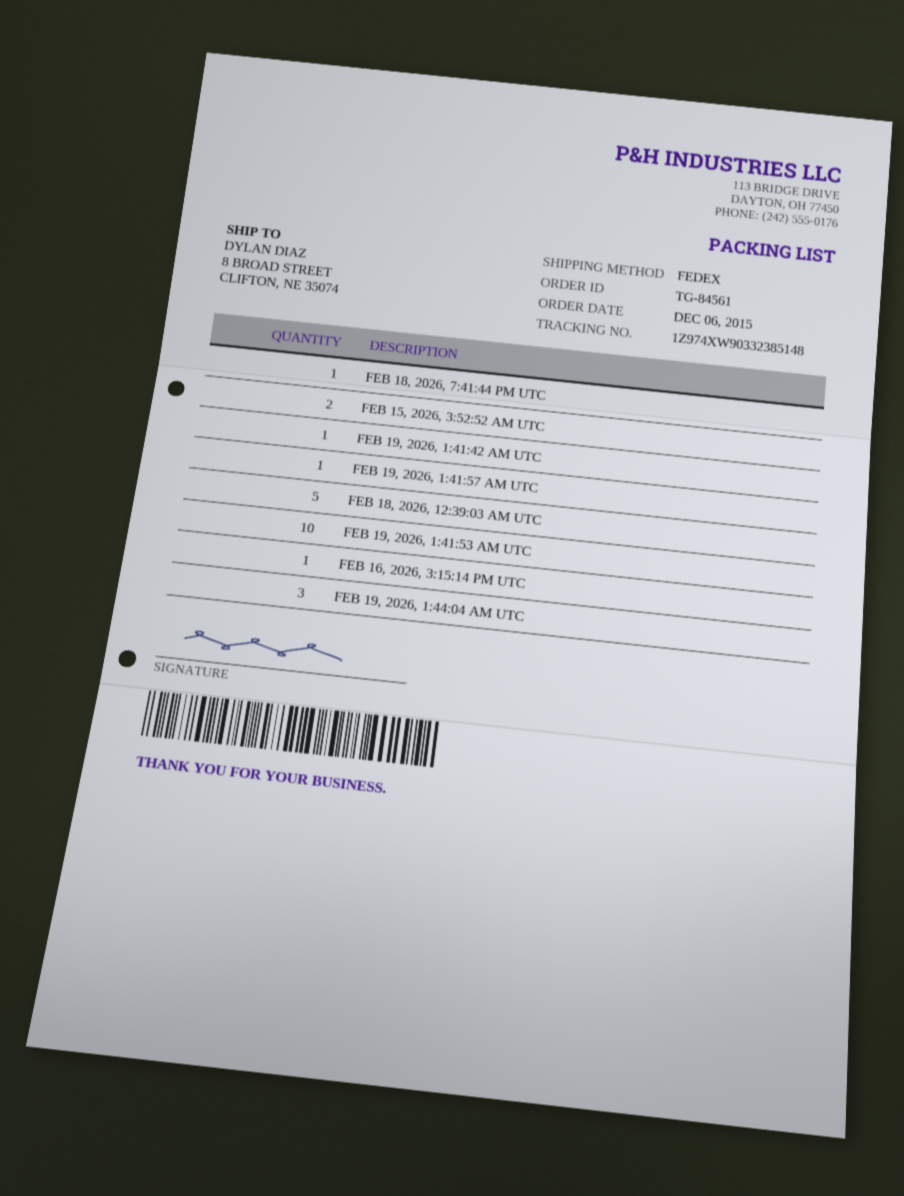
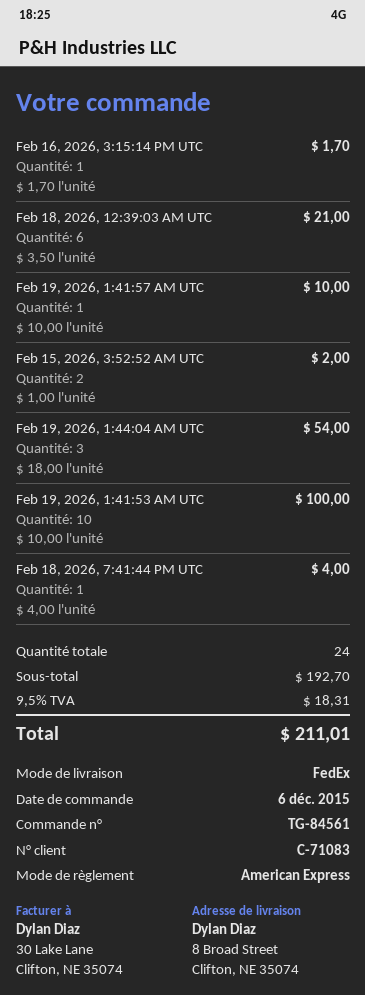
FEB 19, 2026, 1:41:42 AM UTC: 1 -> none
FEB 18, 2026, 12:39:03 AM UTC: 5 -> 6

